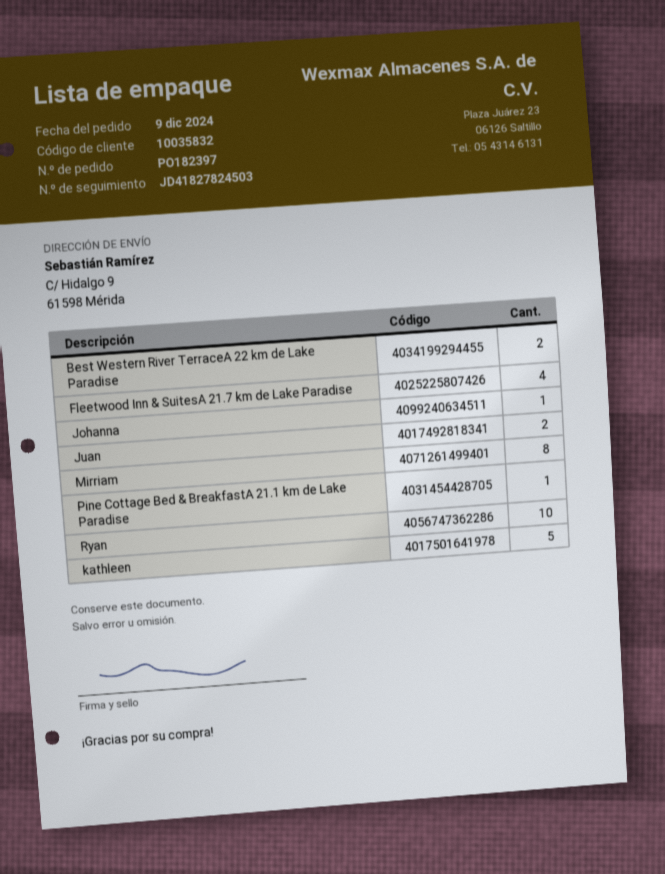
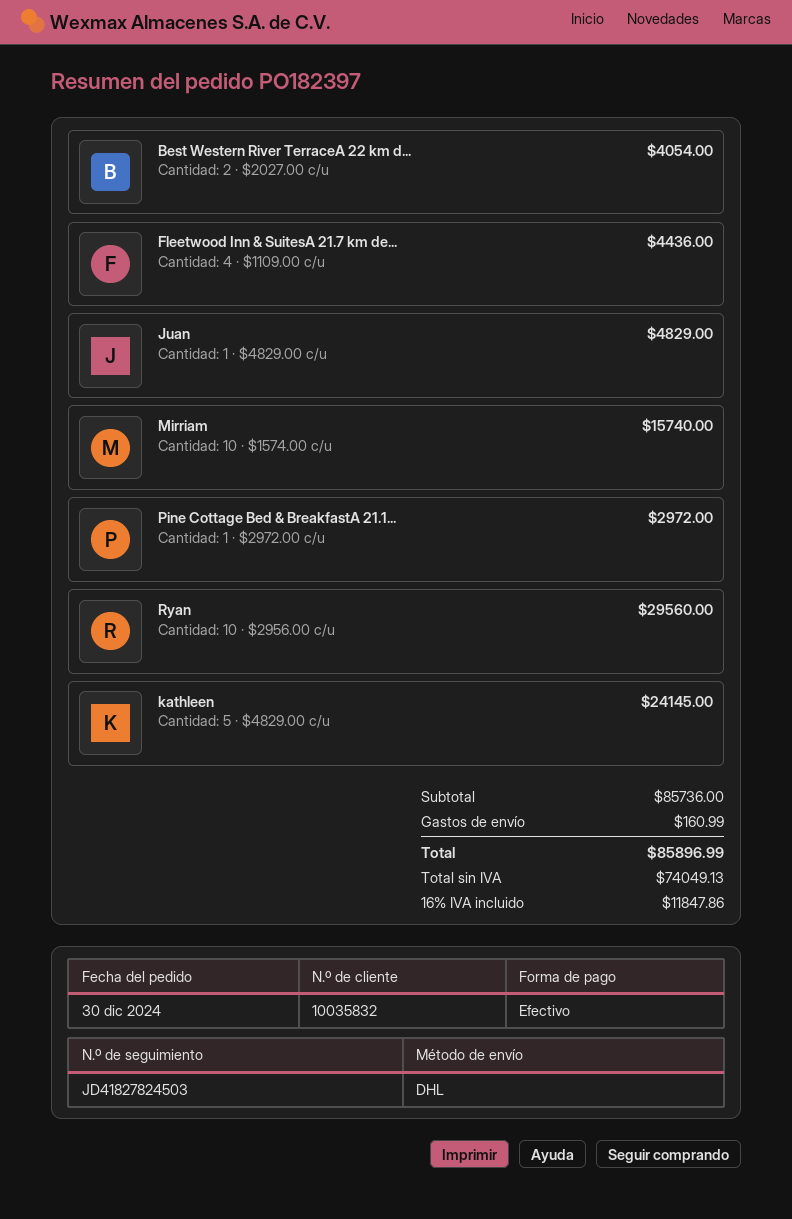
order date: 2024-12-09 -> 2024-12-30
Johanna: 1 -> none
Juan: 2 -> 1
Mirriam: 8 -> 10

